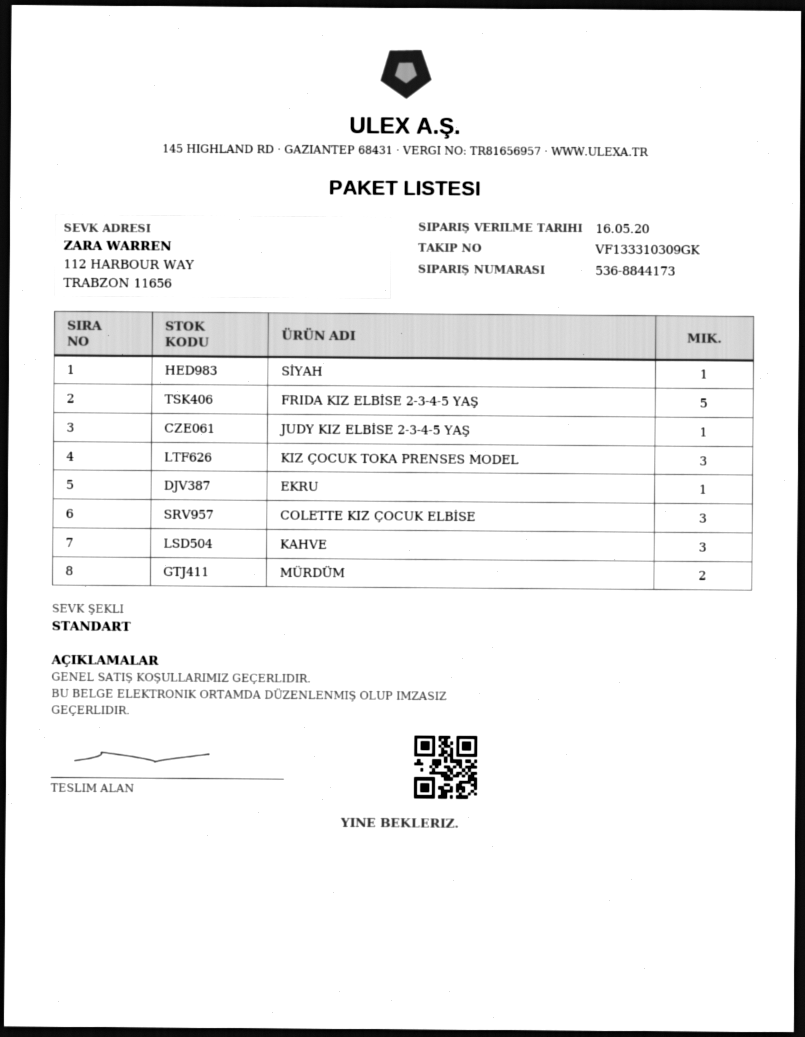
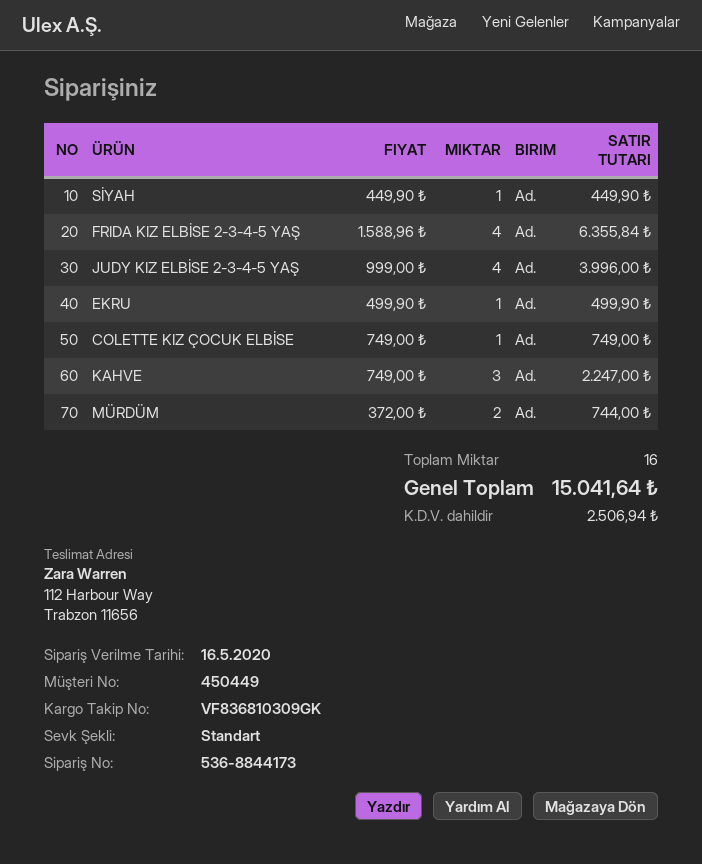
tracking number: VF133310309GK -> VF836810309GK
FRIDA KIZ ELBİSE 2-3-4-5 YAŞ: 5 -> 4
JUDY KIZ ELBİSE 2-3-4-5 YAŞ: 1 -> 4
KIZ ÇOCUK TOKA PRENSES MODEL: 3 -> none
COLETTE KIZ ÇOCUK ELBİSE: 3 -> 1

